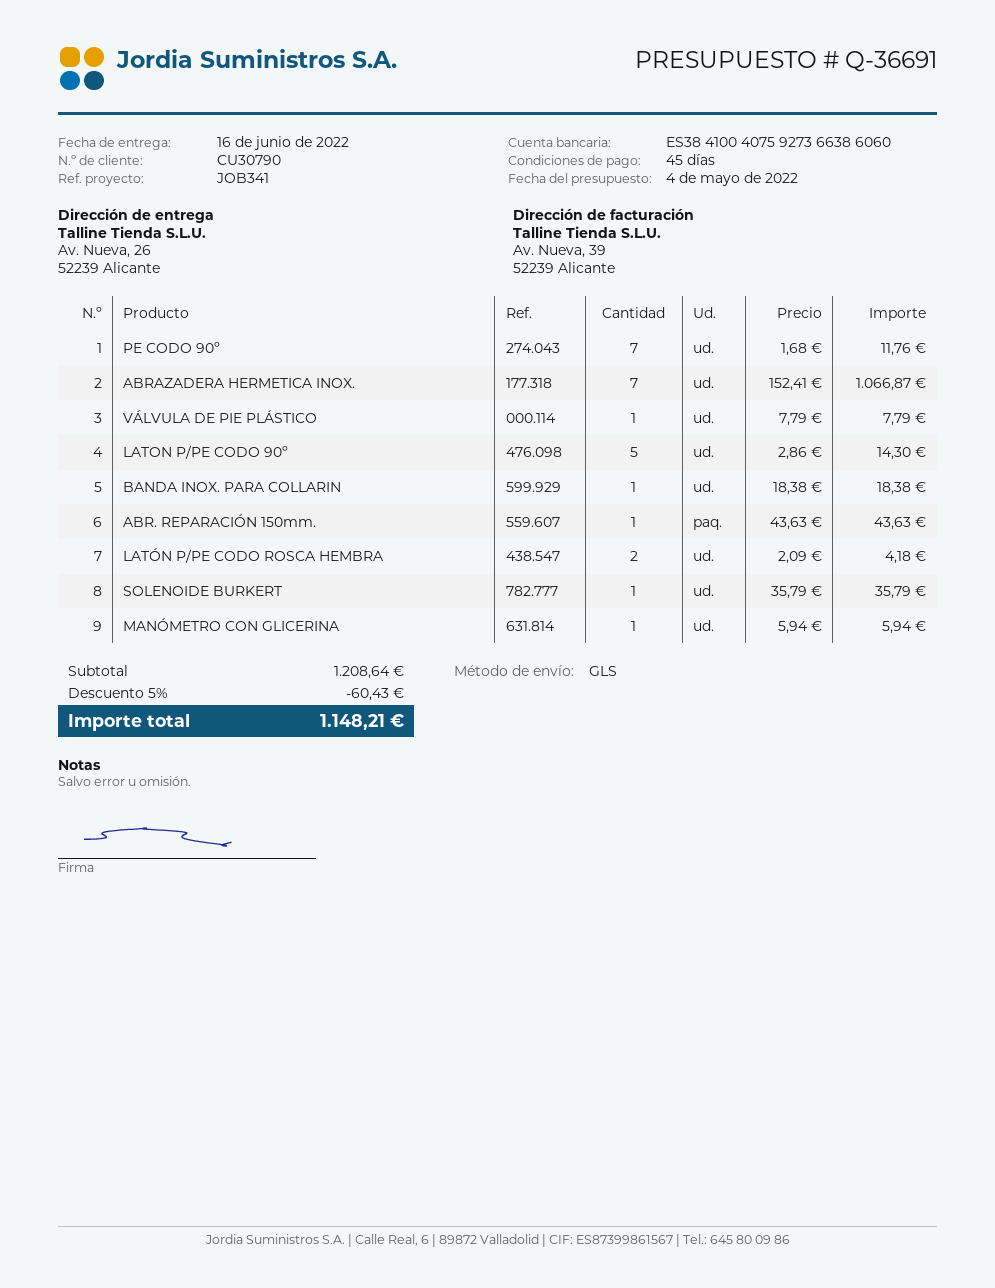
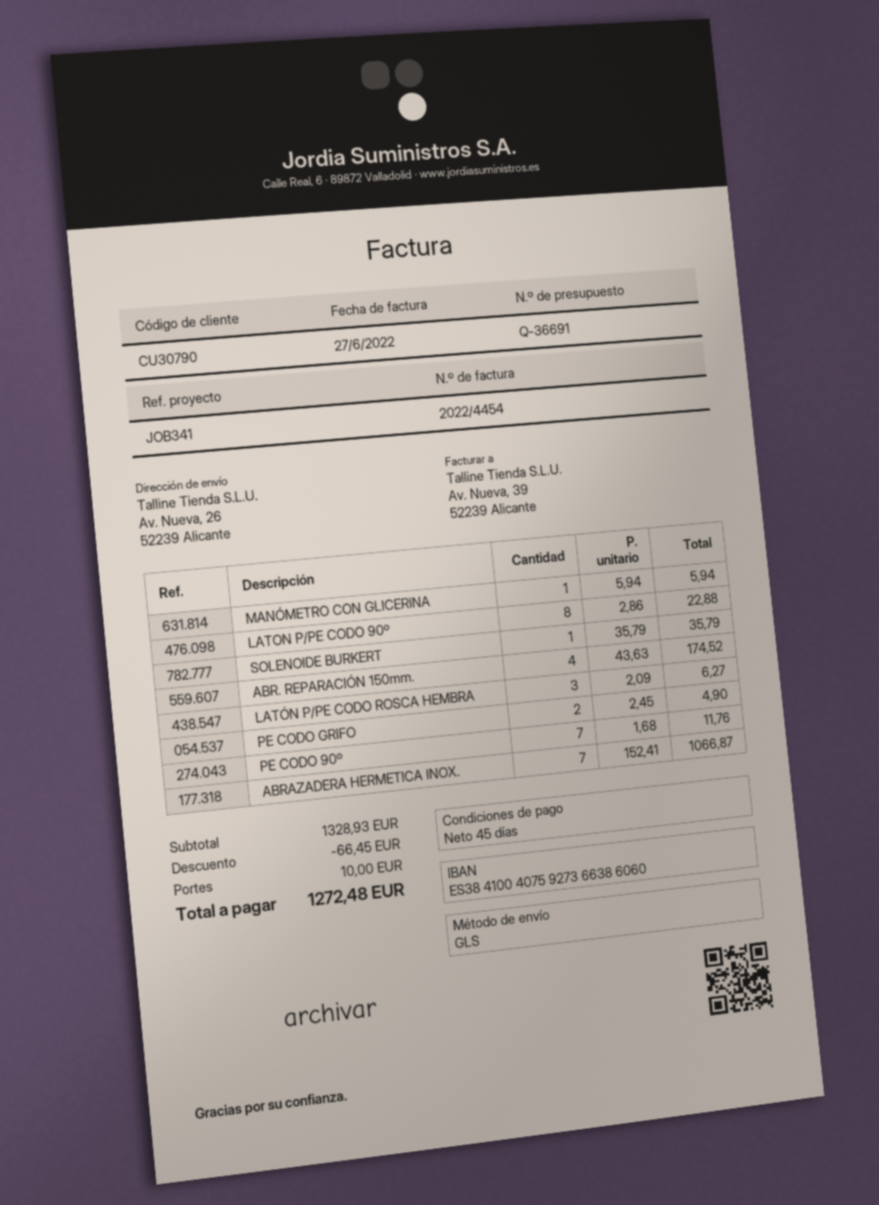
VÁLVULA DE PIE PLÁSTICO: 1 x 7.79 = 7.79 -> none
LATON P/PE CODO 90º: 5 x 2.86 = 14.30 -> 8 x 2.86 = 22.88
BANDA INOX. PARA COLLARIN: 1 x 18.38 = 18.38 -> none
ABR. REPARACIÓN 150mm.: 1 x 43.63 = 43.63 -> 4 x 43.63 = 174.52
LATÓN P/PE CODO ROSCA HEMBRA: 2 x 2.09 = 4.18 -> 3 x 2.09 = 6.27
PE CODO GRIFO: none -> 2 x 2.45 = 4.90
subtotal: 1208.64 -> 1328.93
discount: 60.43 -> 66.45
shipping: none -> 10.00
total: 1148.21 -> 1272.48

